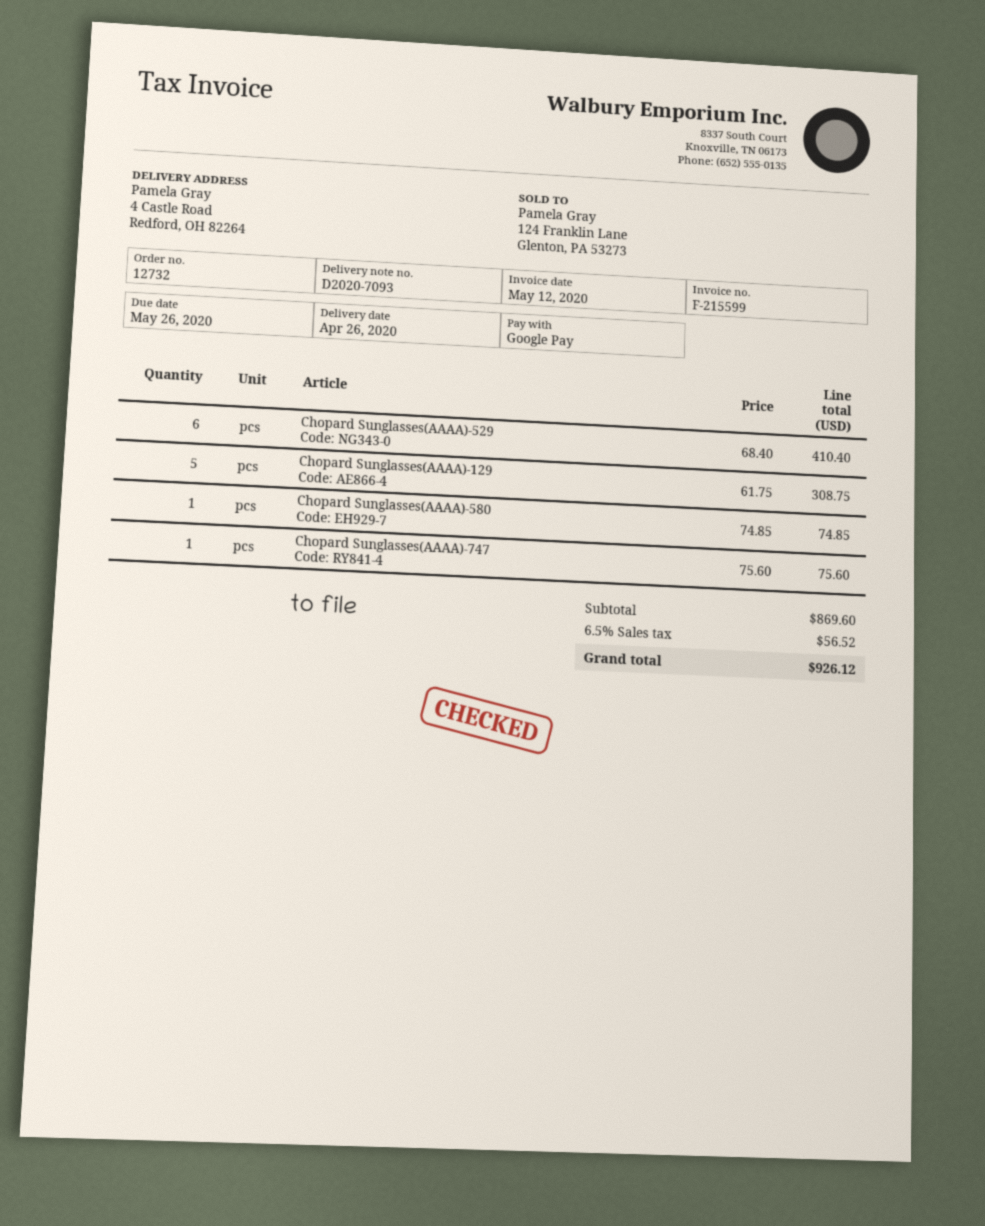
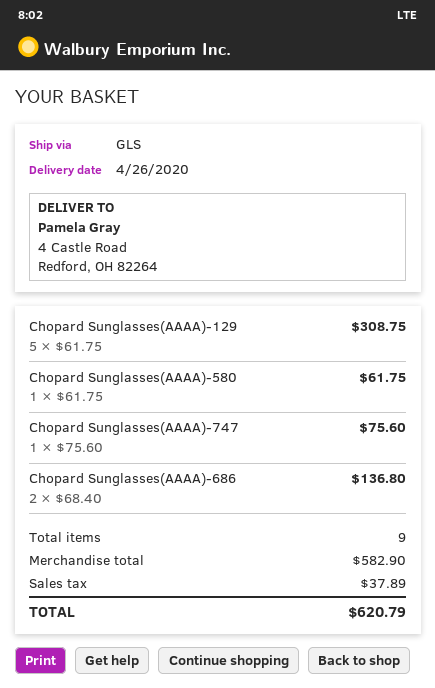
Chopard Sunglasses(AAAA)-529: 6 x 68.40 = 410.40 -> none
Chopard Sunglasses(AAAA)-580: 1 x 74.85 = 74.85 -> 1 x 61.75 = 61.75
Chopard Sunglasses(AAAA)-686: none -> 2 x 68.40 = 136.80
subtotal: 869.60 -> 582.90
tax: 56.52 -> 37.89
total: 926.12 -> 620.79

